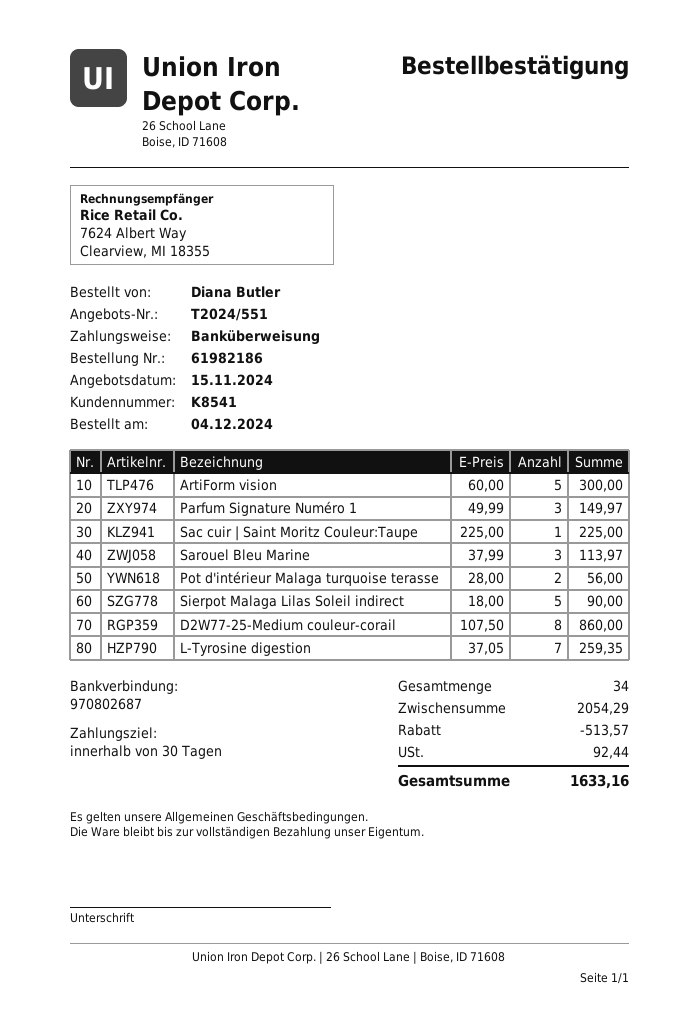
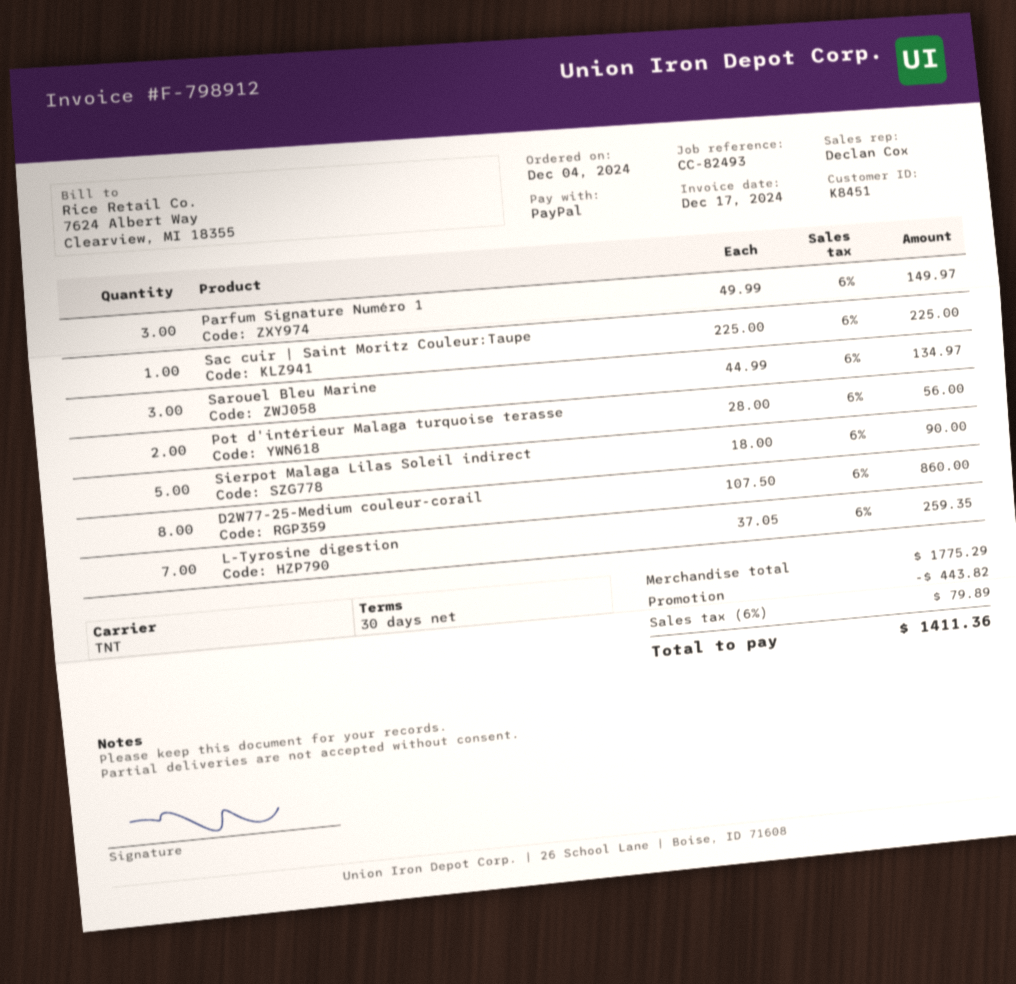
customer number: K8541 -> K8451
payment method: bank transfer -> PayPal
ArtiForm vision: 5 x 60.00 = 300.00 -> none
Sarouel Bleu Marine: 3 x 37.99 = 113.97 -> 3 x 44.99 = 134.97
subtotal: 2054.29 -> 1775.29
discount: 513.57 -> 443.82
tax: 92.44 -> 79.89
total: 1633.16 -> 1411.36

